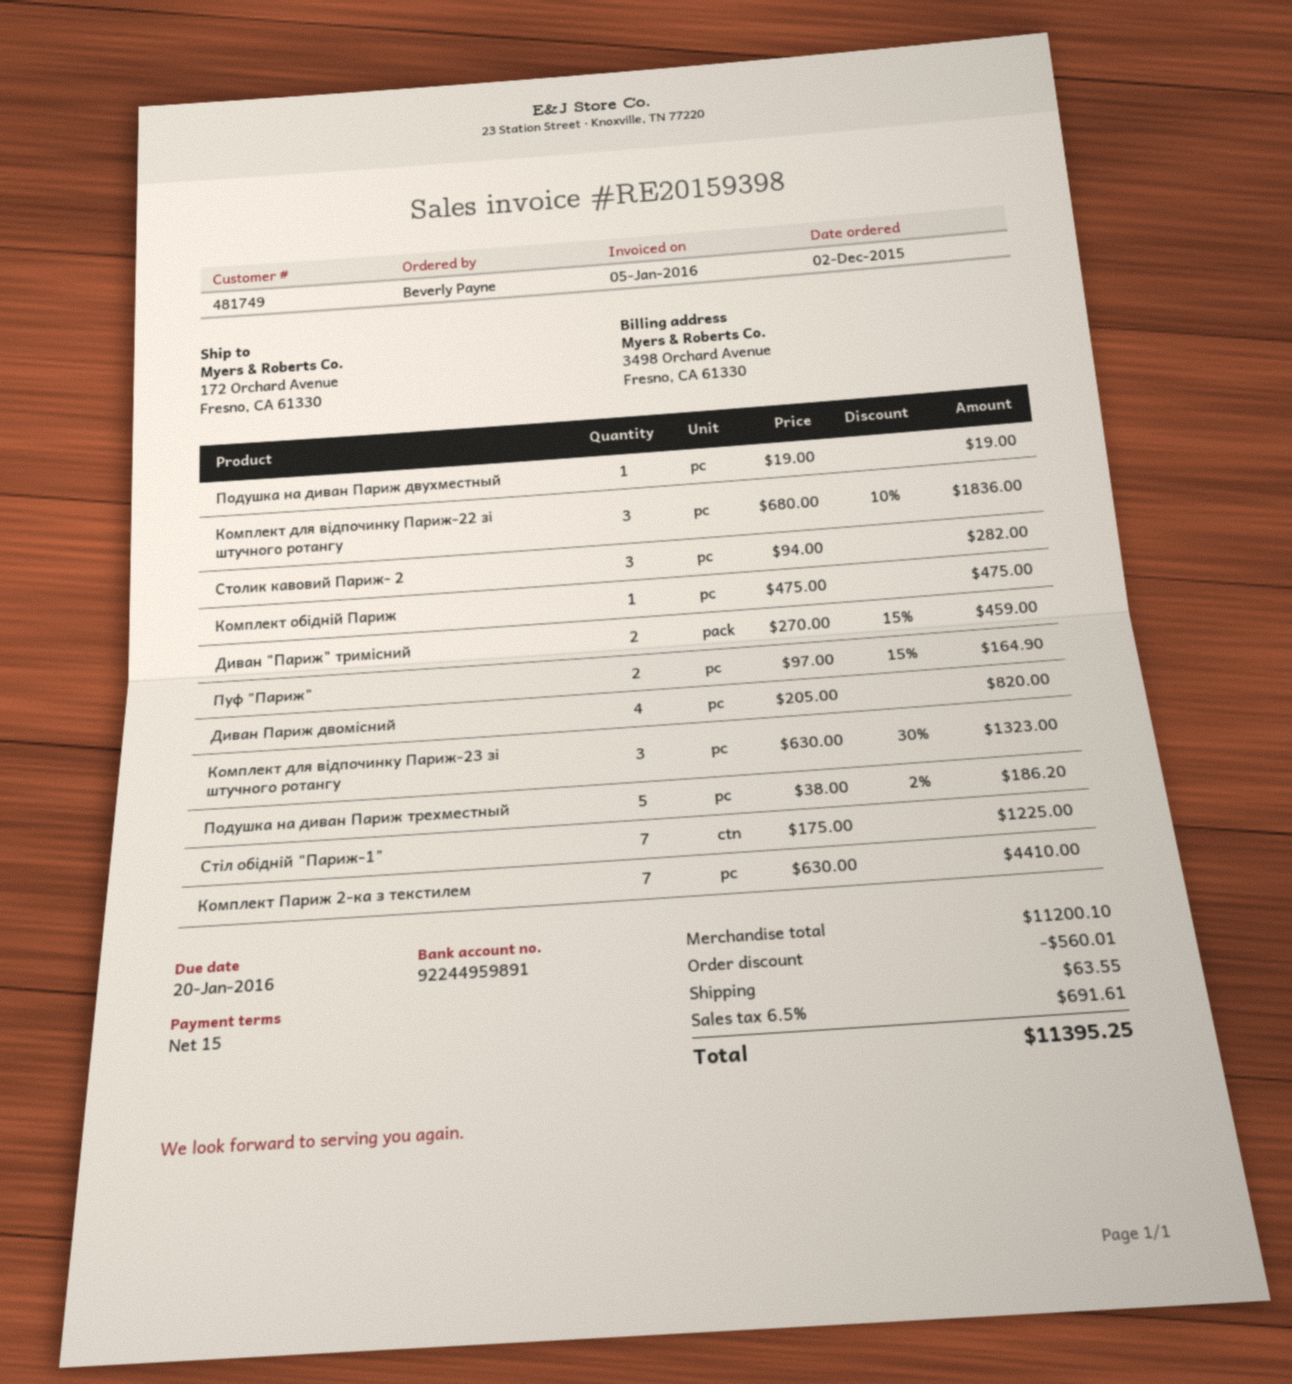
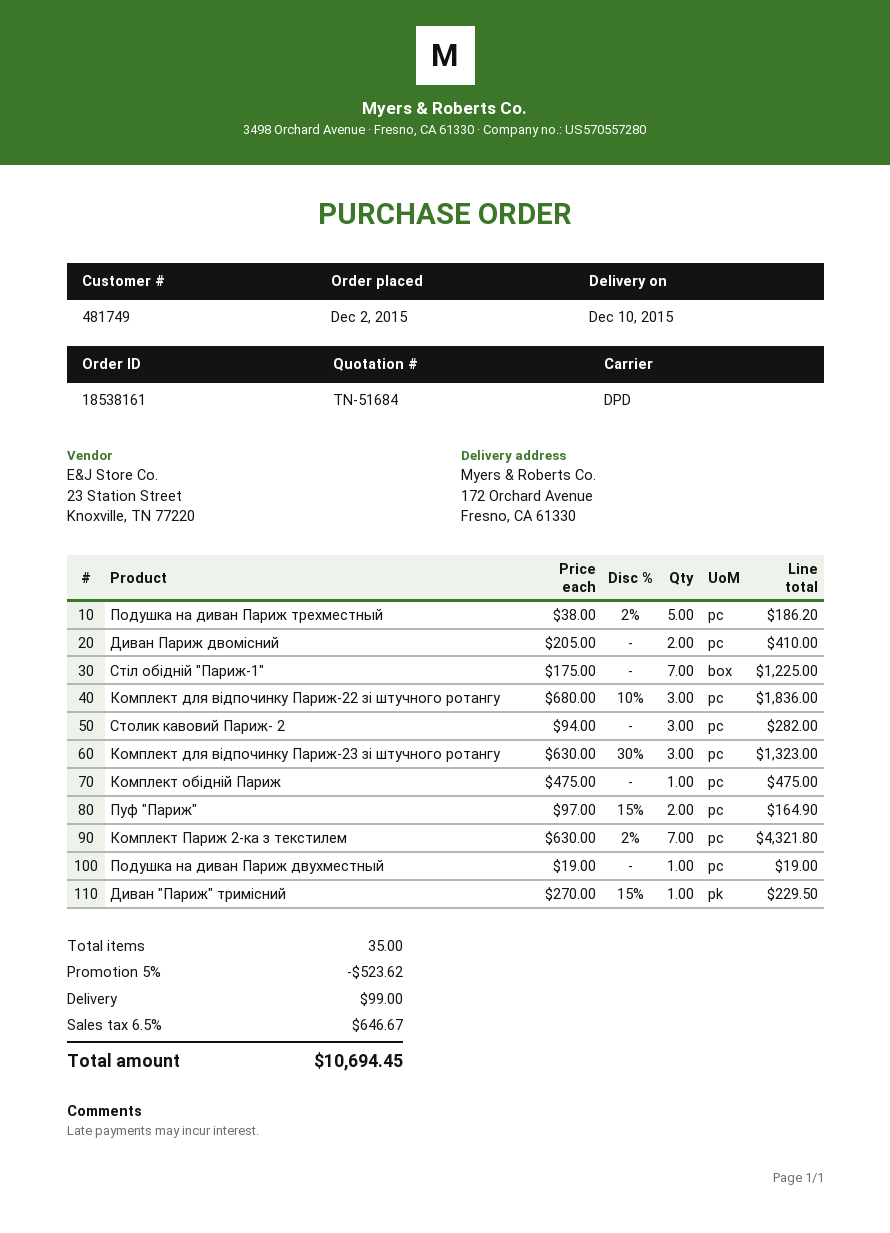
Диван "Париж" тримісний: 2 x 270.00 - 15% = 459.00 -> 1 x 270.00 - 15% = 229.50
Диван Париж двомісний: 4 x 205.00 = 820.00 -> 2 x 205.00 = 410.00
Комплект Париж 2-ка з текстилем: 7 x 630.00 = 4410.00 -> 7 x 630.00 - 2% = 4321.80
discount: 560.01 -> 523.62
shipping: 63.55 -> 99.00
tax: 6.5% = 691.61 -> 6.5% = 646.67
total: 11395.25 -> 10694.45

